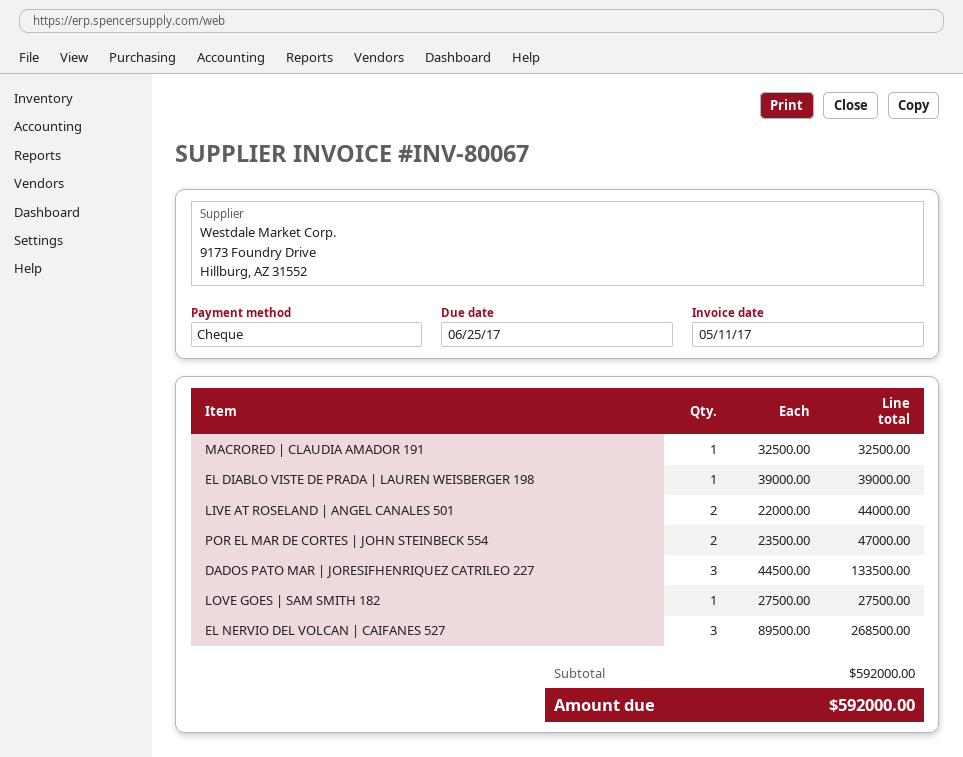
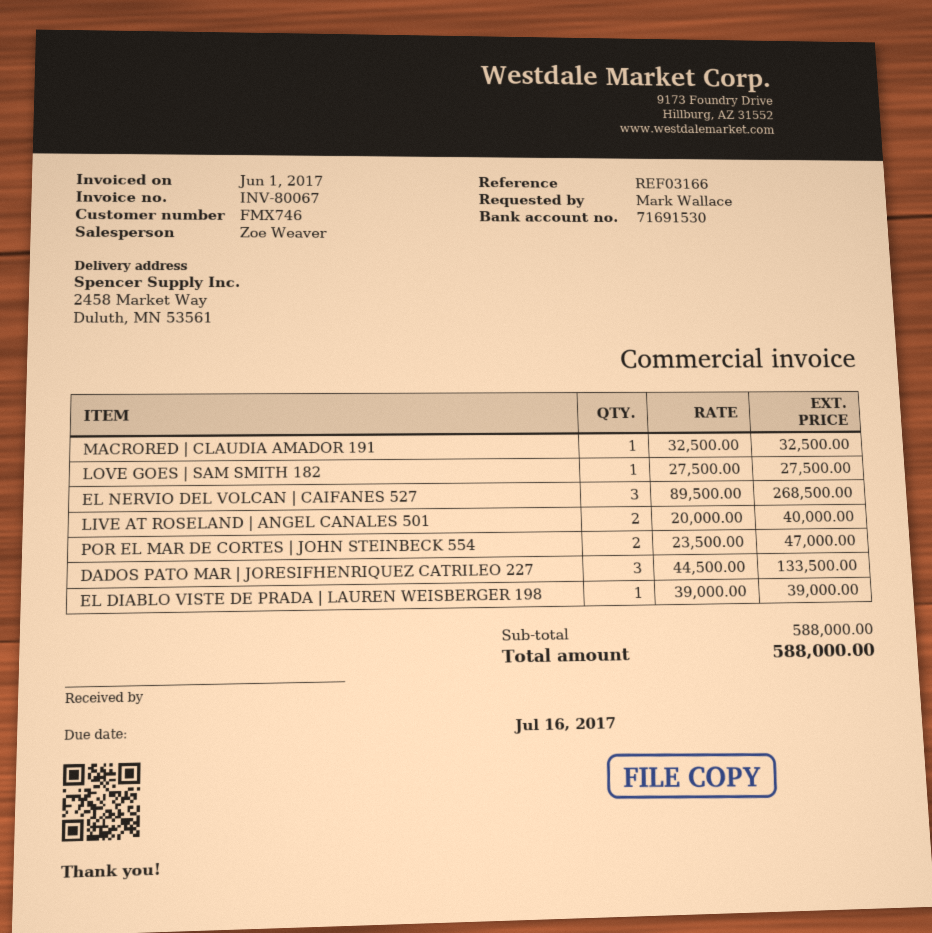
invoice date: 2017-05-11 -> 2017-06-01
due date: 2017-06-25 -> 2017-07-16
LIVE AT ROSELAND | ANGEL CANALES 501: 2 x 22000.00 = 44000.00 -> 2 x 20000.00 = 40000.00
subtotal: 592000.00 -> 588000.00
total: 592000.00 -> 588000.00

